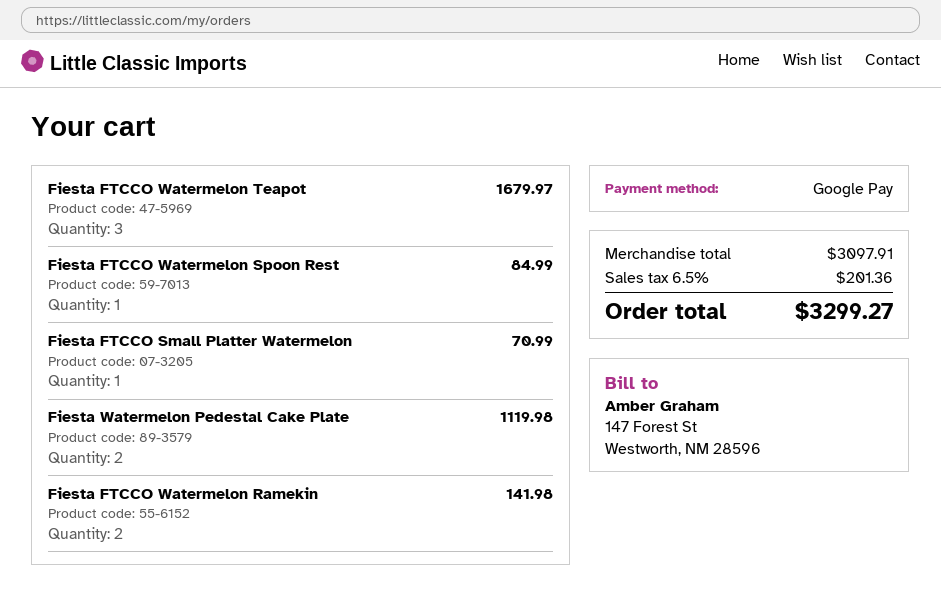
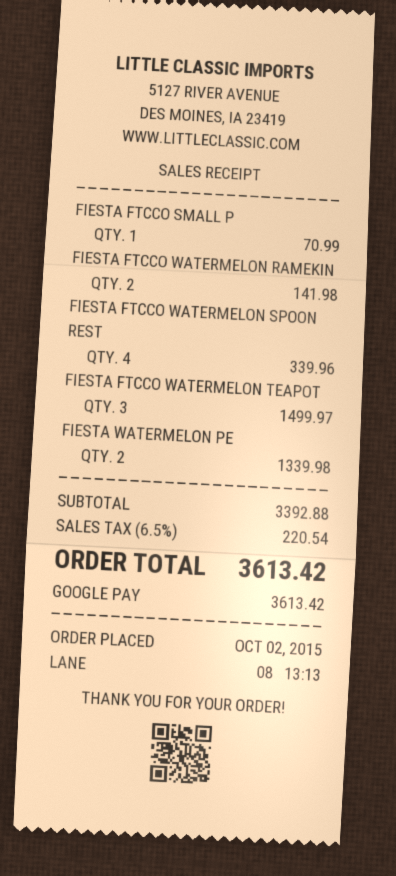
Fiesta FTCCO Watermelon Teapot: 3 for 1679.97 -> 3 for 1499.97
Fiesta FTCCO Watermelon Spoon Rest: 1 for 84.99 -> 4 for 339.96
Fiesta Watermelon Pedestal Cake Plate: 2 for 1119.98 -> 2 for 1339.98
subtotal: 3097.91 -> 3392.88
tax: 6.5% = 201.36 -> 6.5% = 220.54
total: 3299.27 -> 3613.42

